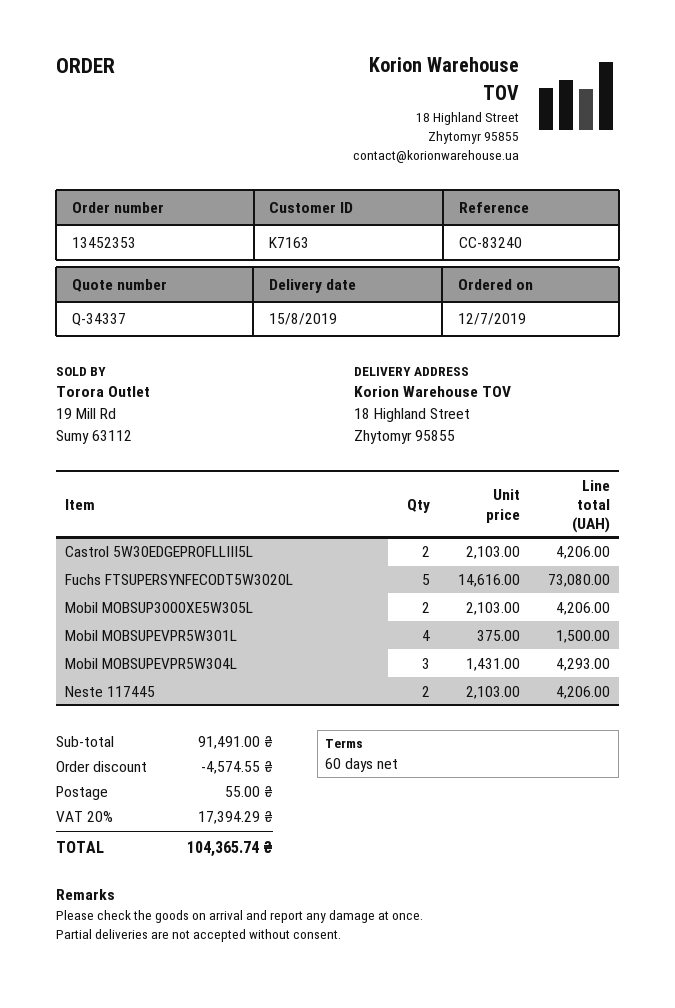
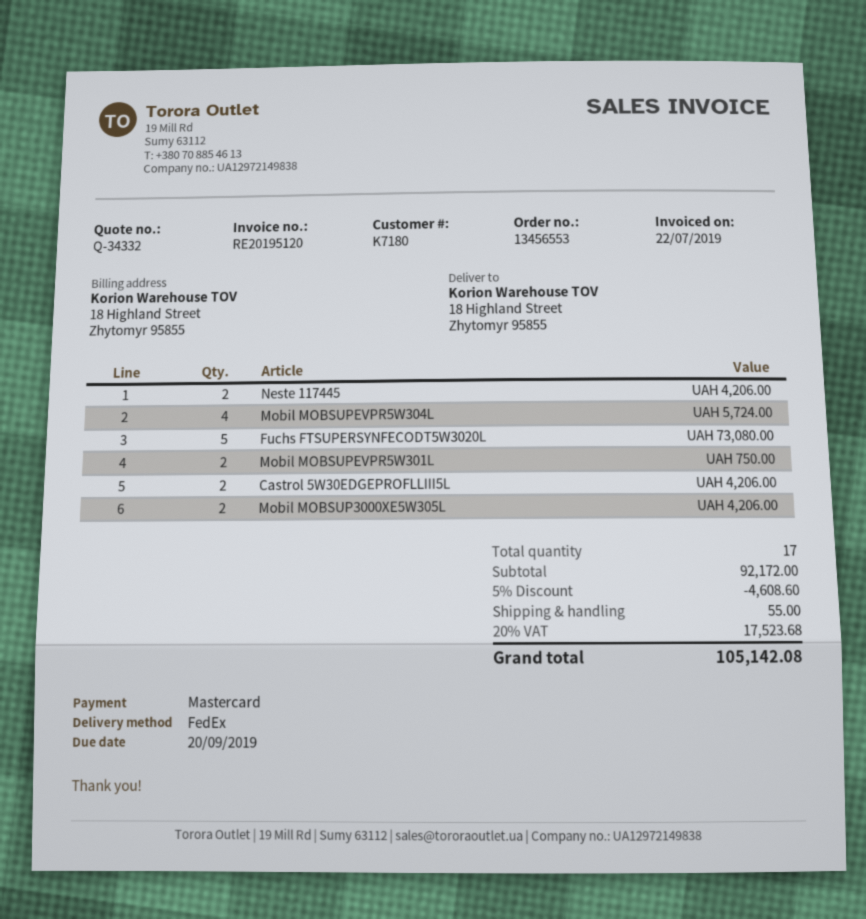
quote number: Q-34337 -> Q-34332
order number: 13452353 -> 13456553
customer number: K7163 -> K7180
Mobil MOBSUPEVPR5W301L: 4 for 1500.00 -> 2 for 750.00
Mobil MOBSUPEVPR5W304L: 3 for 4293.00 -> 4 for 5724.00
subtotal: 91491.00 -> 92172.00
discount: 4574.55 -> 4608.60
tax: 20% = 17394.29 -> 20% = 17523.68
total: 104365.74 -> 105142.08

